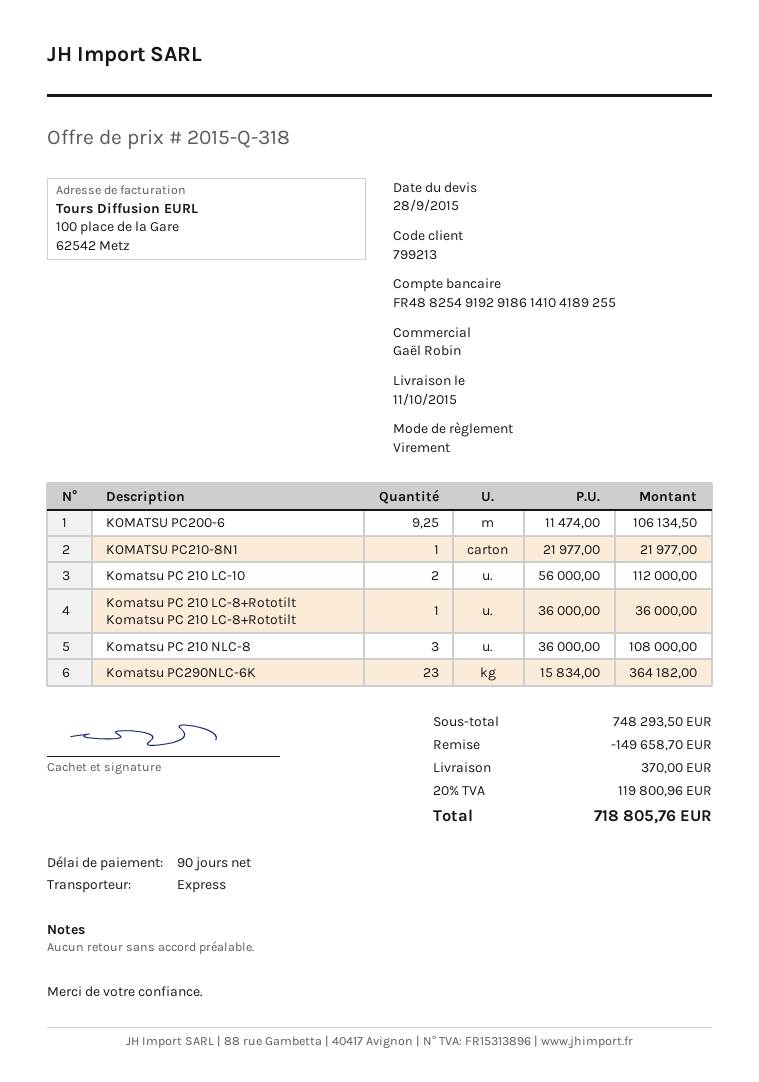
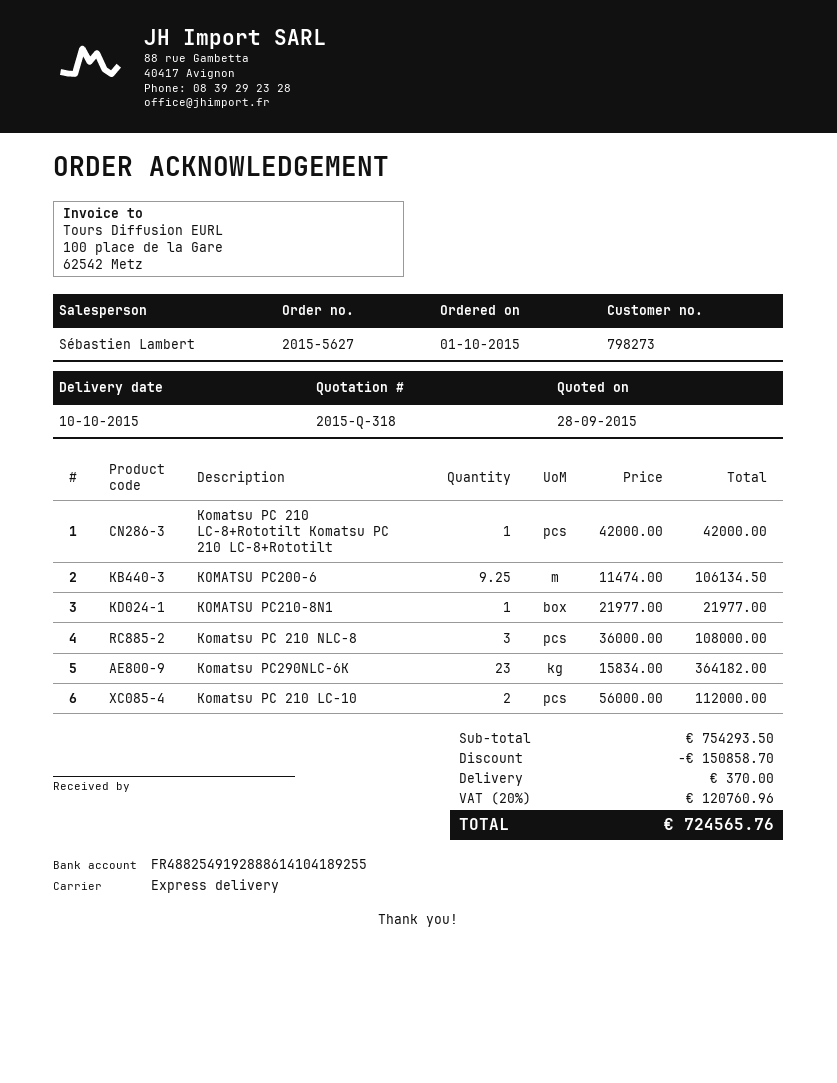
delivery date: 2015-10-11 -> 2015-10-10
customer number: 799213 -> 798273
sales rep: Gaël Robin -> Sébastien Lambert
bank account: FR4882549192918614104189255 -> FR4882549192888614104189255
Komatsu PC 210 LC-8+Rototilt Komatsu PC 210 LC-8+Rototilt: 1 x 36000.00 = 36000.00 -> 1 x 42000.00 = 42000.00
subtotal: 748293.50 -> 754293.50
discount: 149658.70 -> 150858.70
tax: 20% = 119800.96 -> 20% = 120760.96
total: 718805.76 -> 724565.76

